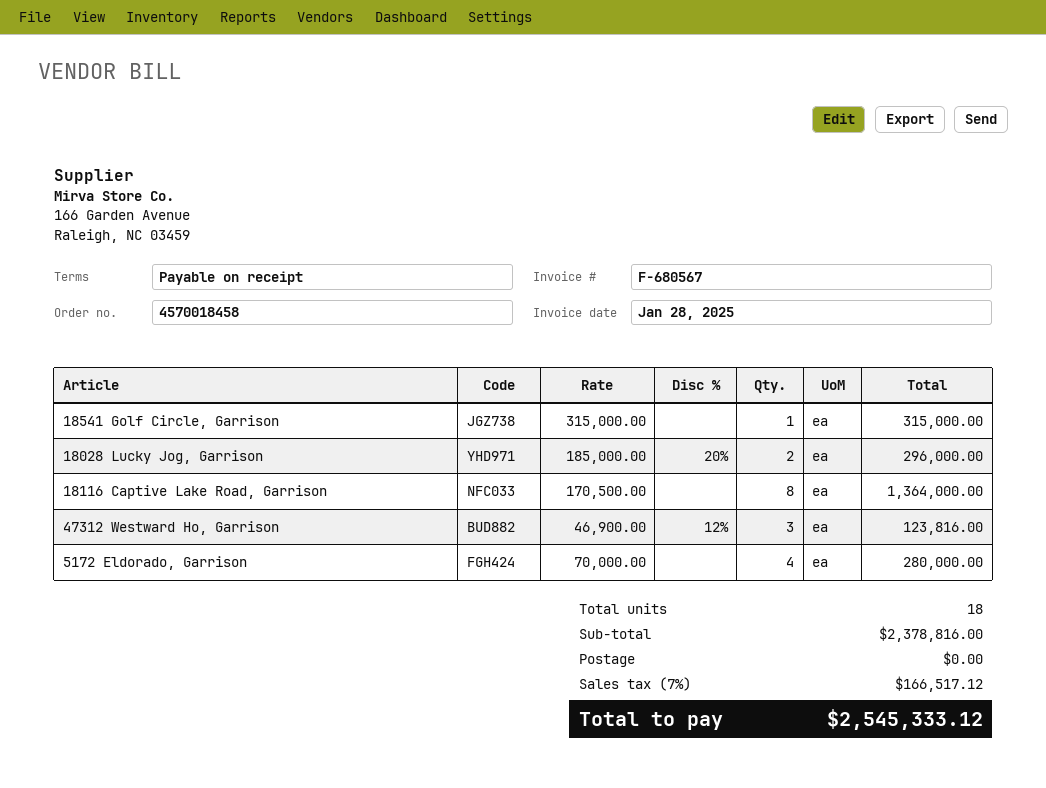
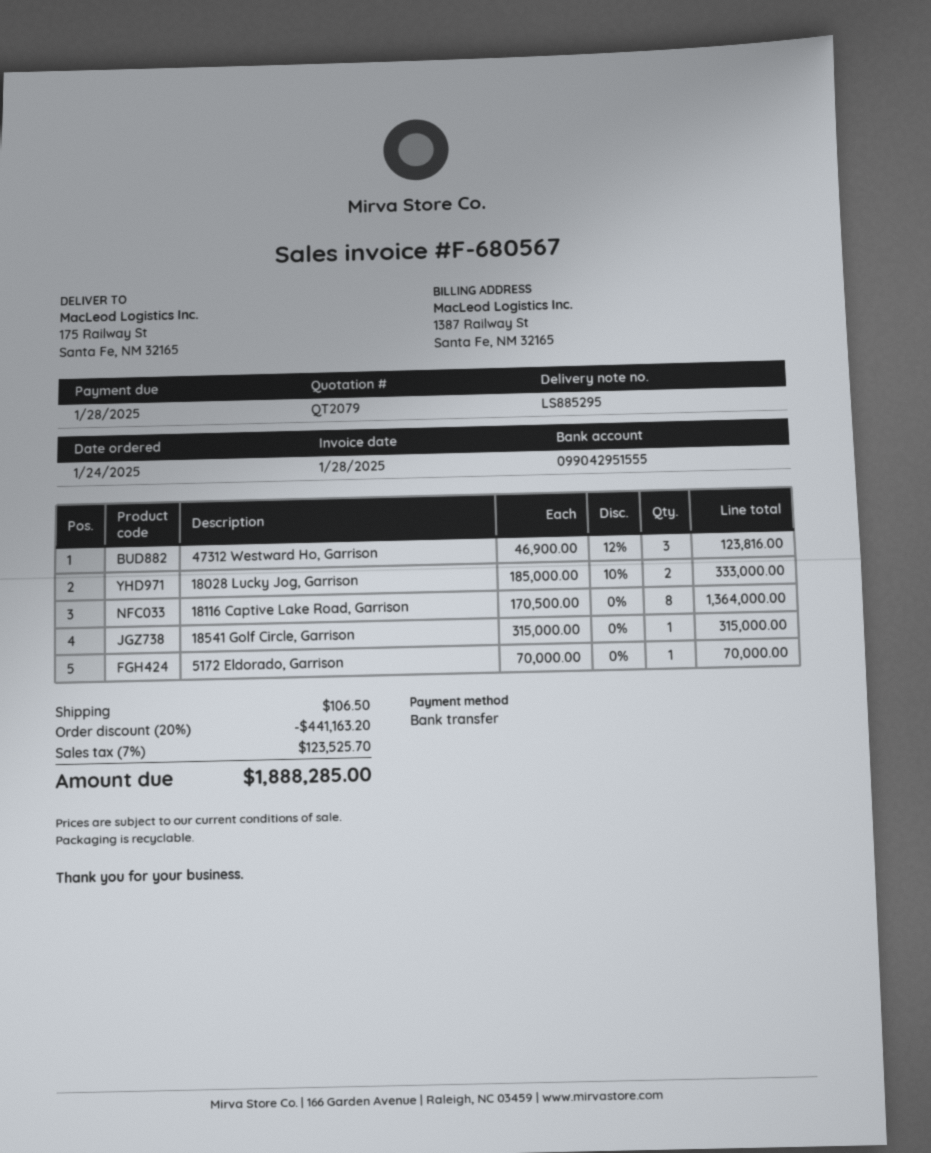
18028 Lucky Jog, Garrison: 2 x 185000.00 - 20% = 296000.00 -> 2 x 185000.00 - 10% = 333000.00
5172 Eldorado, Garrison: 4 x 70000.00 = 280000.00 -> 1 x 70000.00 = 70000.00
discount: none -> 20% = 441163.20
shipping: 0.00 -> 106.50
tax: 7% = 166517.12 -> 7% = 123525.70
total: 2545333.12 -> 1888285.00

